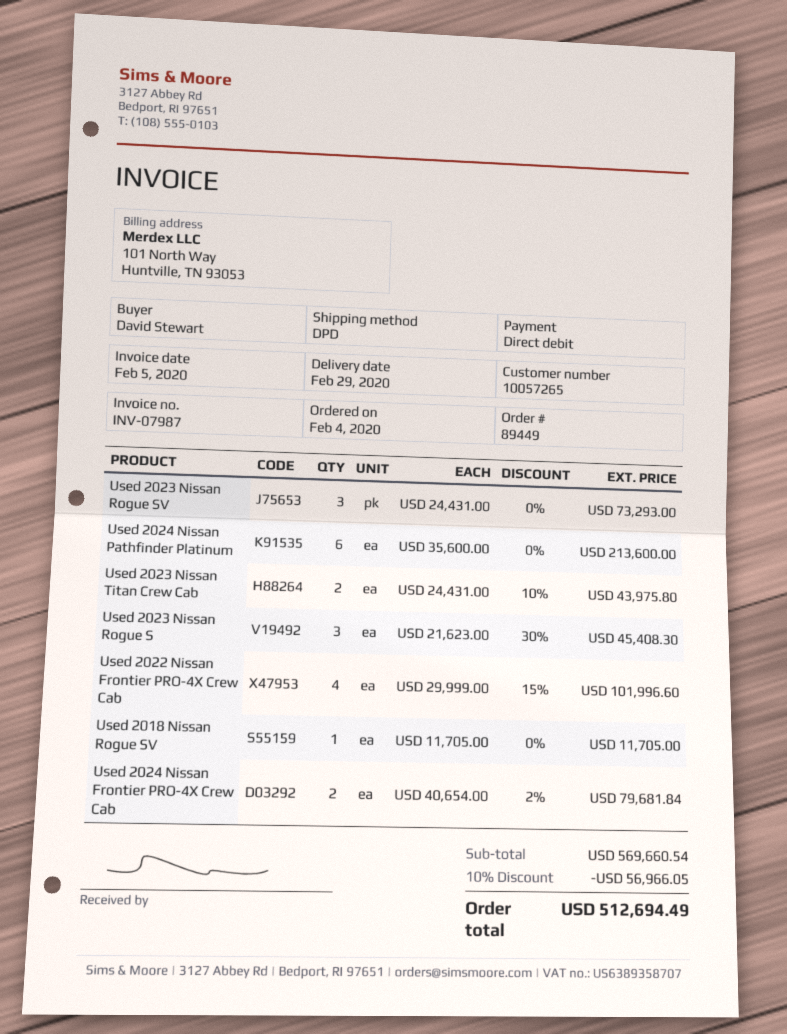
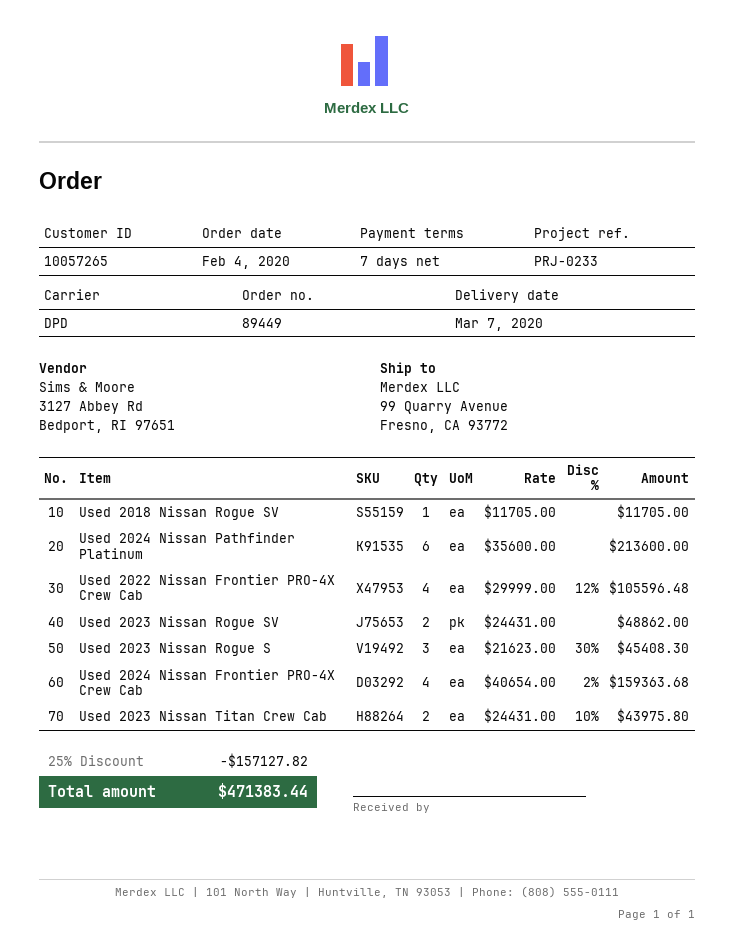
delivery date: 2020-02-29 -> 2020-03-07
Used 2023 Nissan Rogue SV: 3 x 24431.00 = 73293.00 -> 2 x 24431.00 = 48862.00
Used 2022 Nissan Frontier PRO-4X Crew Cab: 4 x 29999.00 - 15% = 101996.60 -> 4 x 29999.00 - 12% = 105596.48
Used 2024 Nissan Frontier PRO-4X Crew Cab: 2 x 40654.00 - 2% = 79681.84 -> 4 x 40654.00 - 2% = 159363.68
discount: 10% = 56966.05 -> 25% = 157127.82
total: 512694.49 -> 471383.44

